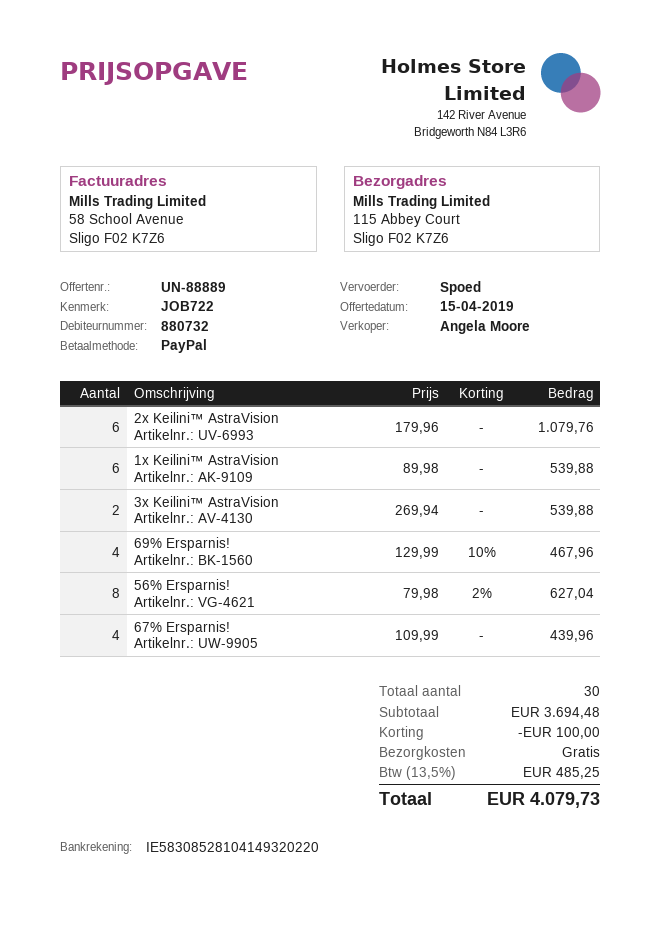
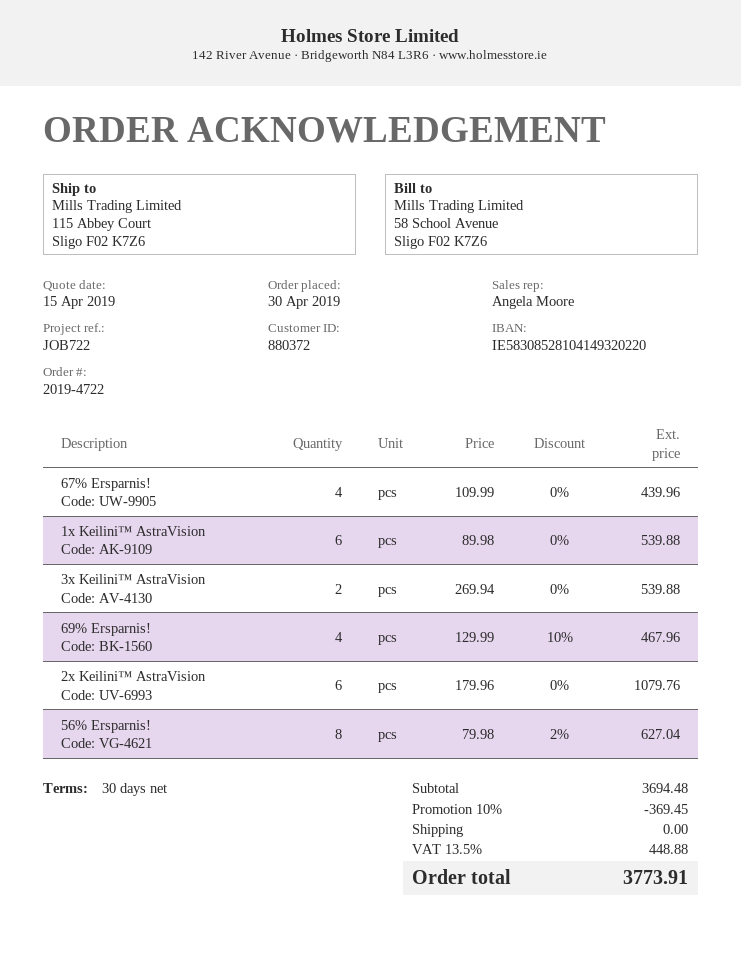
customer number: 880732 -> 880372
discount: 100.00 -> 369.45
tax: 13.5% = 485.25 -> 13.5% = 448.88
total: 4079.73 -> 3773.91

